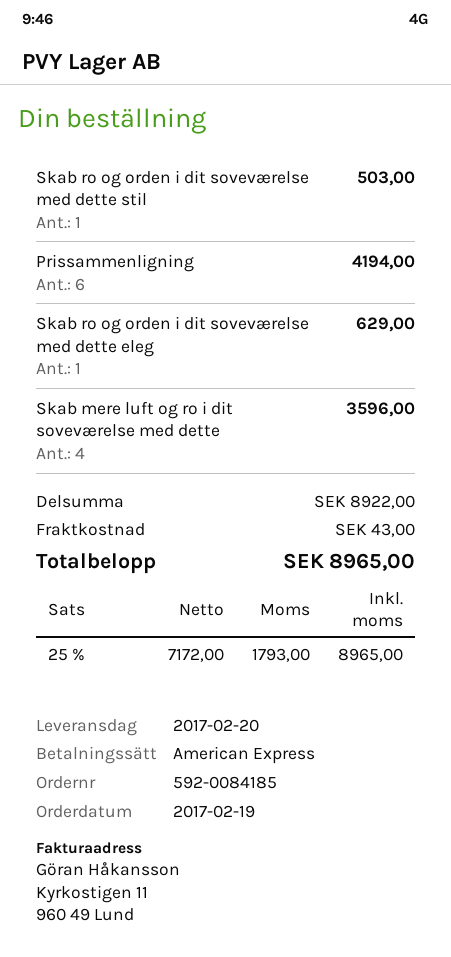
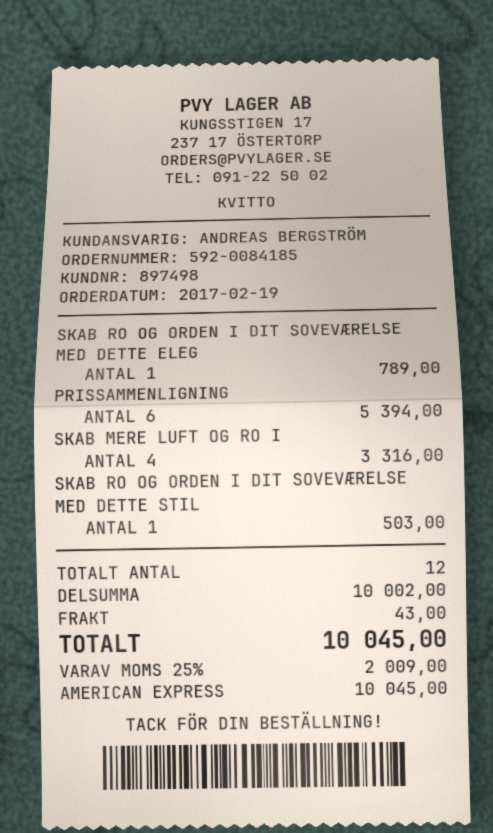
Prissammenligning: 6 for 4194.00 -> 6 for 5394.00
Skab ro og orden i dit soveværelse med dette eleg: 1 for 629.00 -> 1 for 789.00
Skab mere luft og ro i dit soveværelse med dette: 4 for 3596.00 -> 4 for 3316.00
subtotal: 8922.00 -> 10002.00
tax: 25% = 1793.00 -> 25% = 2009.00
total: 8965.00 -> 10045.00

